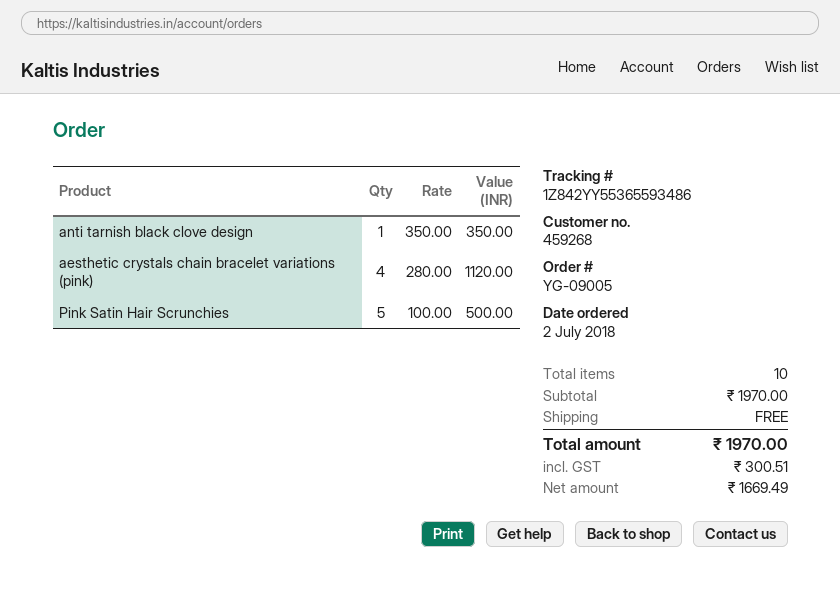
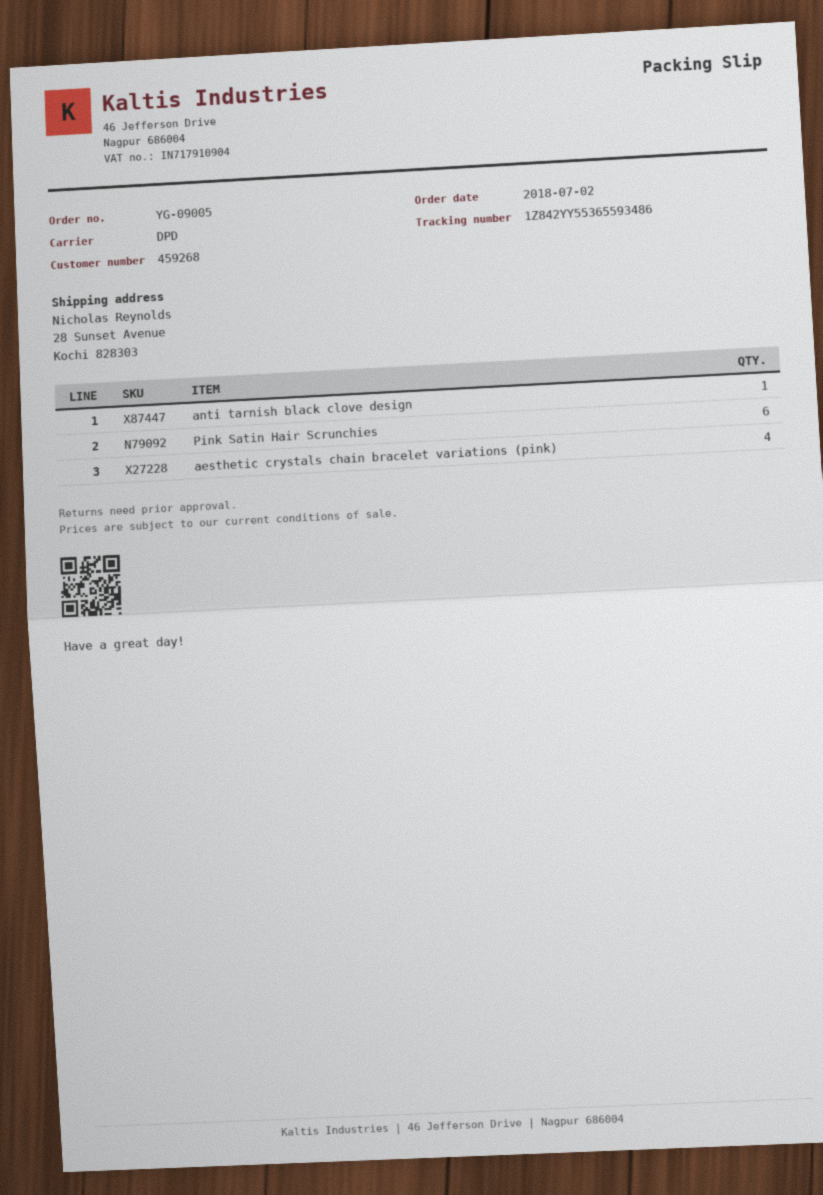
Pink Satin Hair Scrunchies: 5 -> 6

